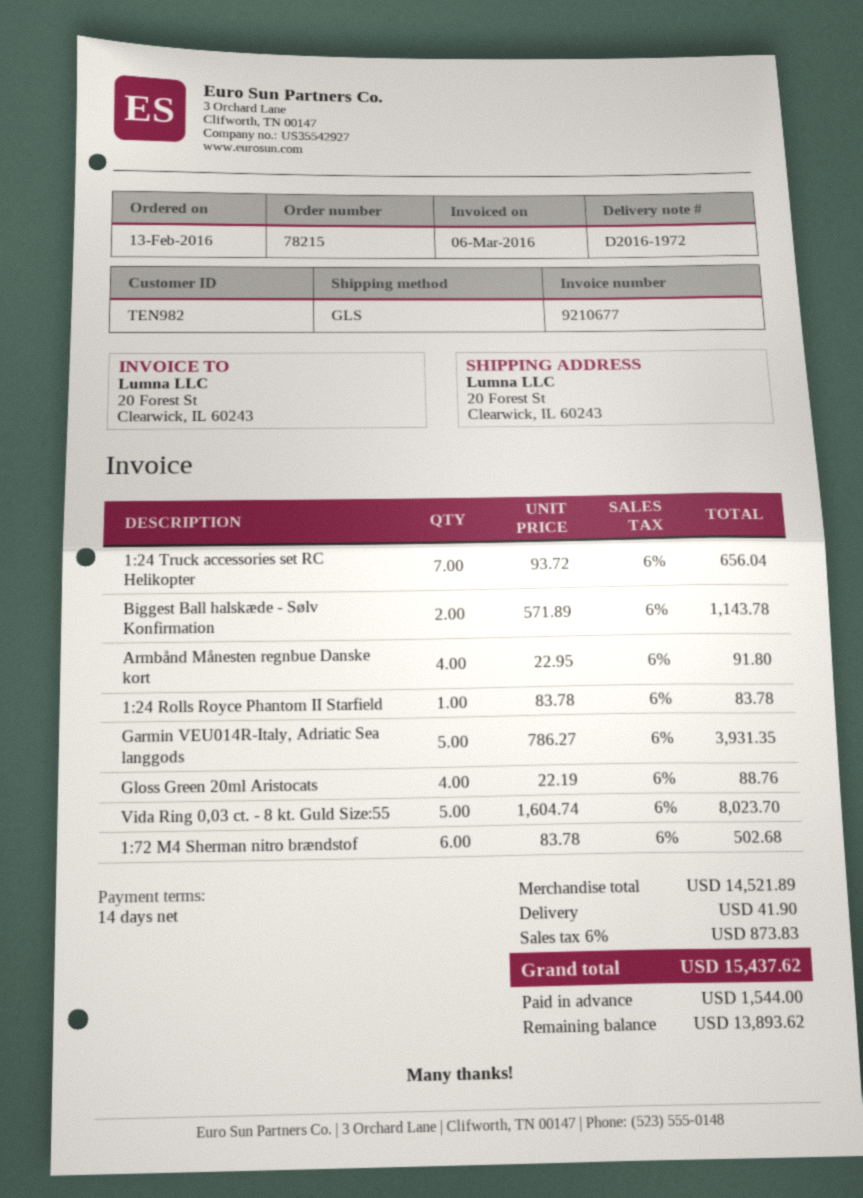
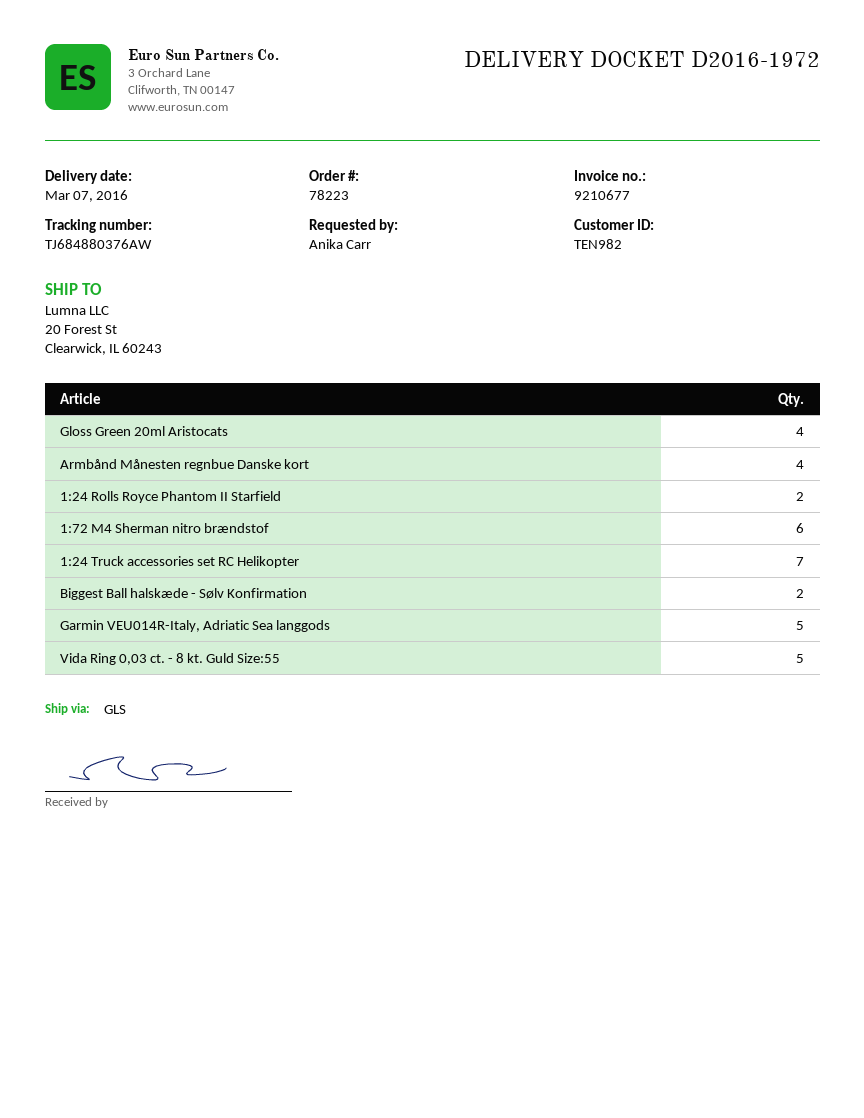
order number: 78215 -> 78223
1:24 Rolls Royce Phantom II Starfield: 1 -> 2

